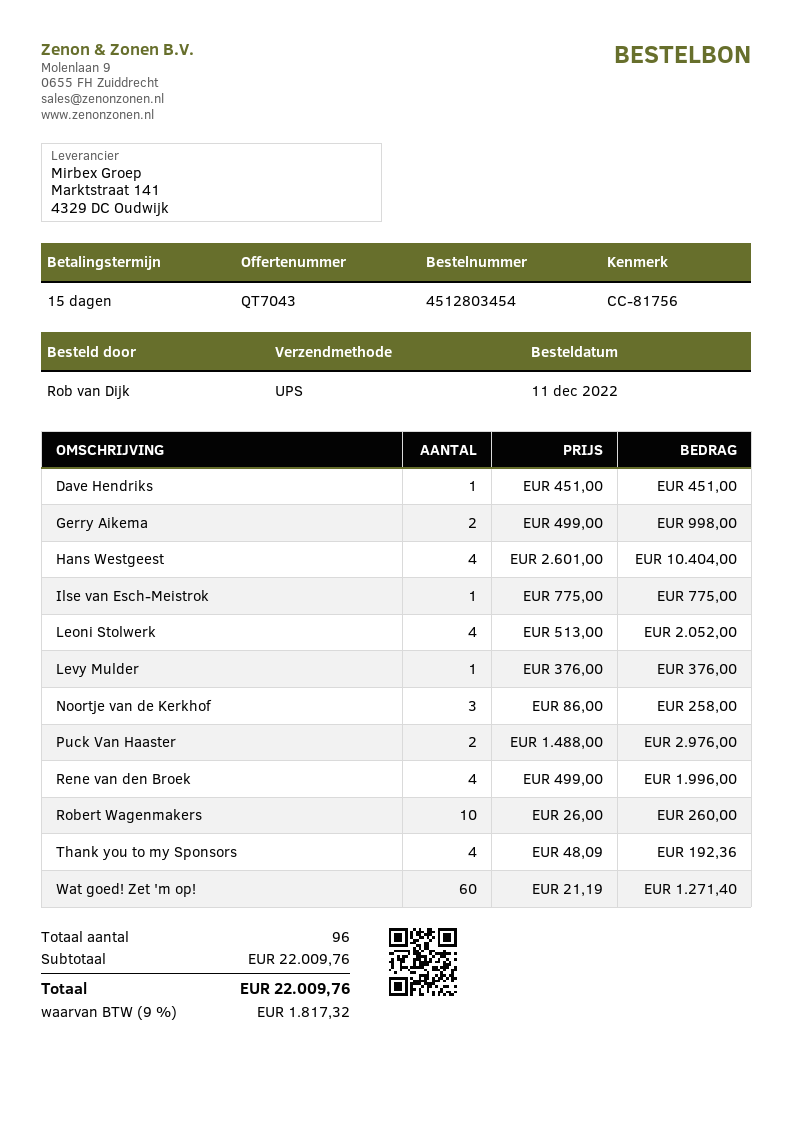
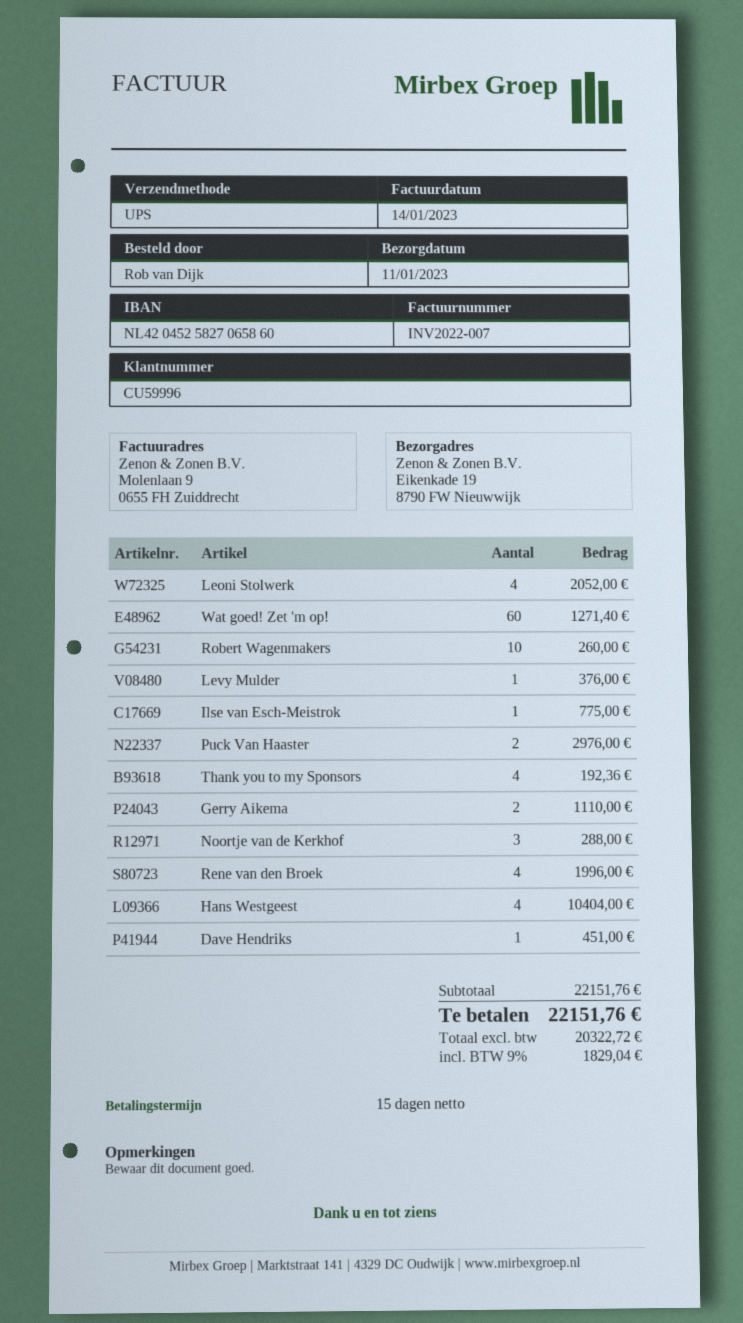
Gerry Aikema: 2 for 998.00 -> 2 for 1110.00
Noortje van de Kerkhof: 3 for 258.00 -> 3 for 288.00
subtotal: 22009.76 -> 22151.76
tax: 9% = 1817.32 -> 9% = 1829.04
total: 22009.76 -> 22151.76

